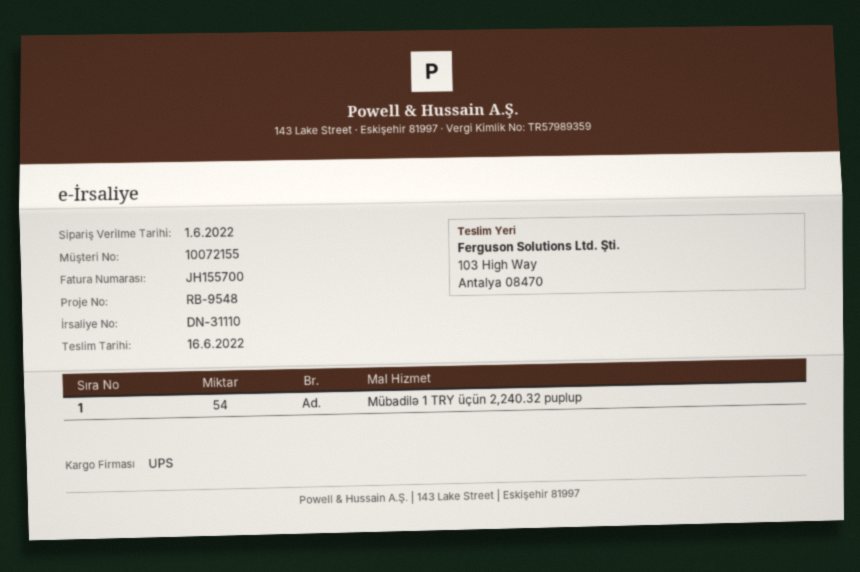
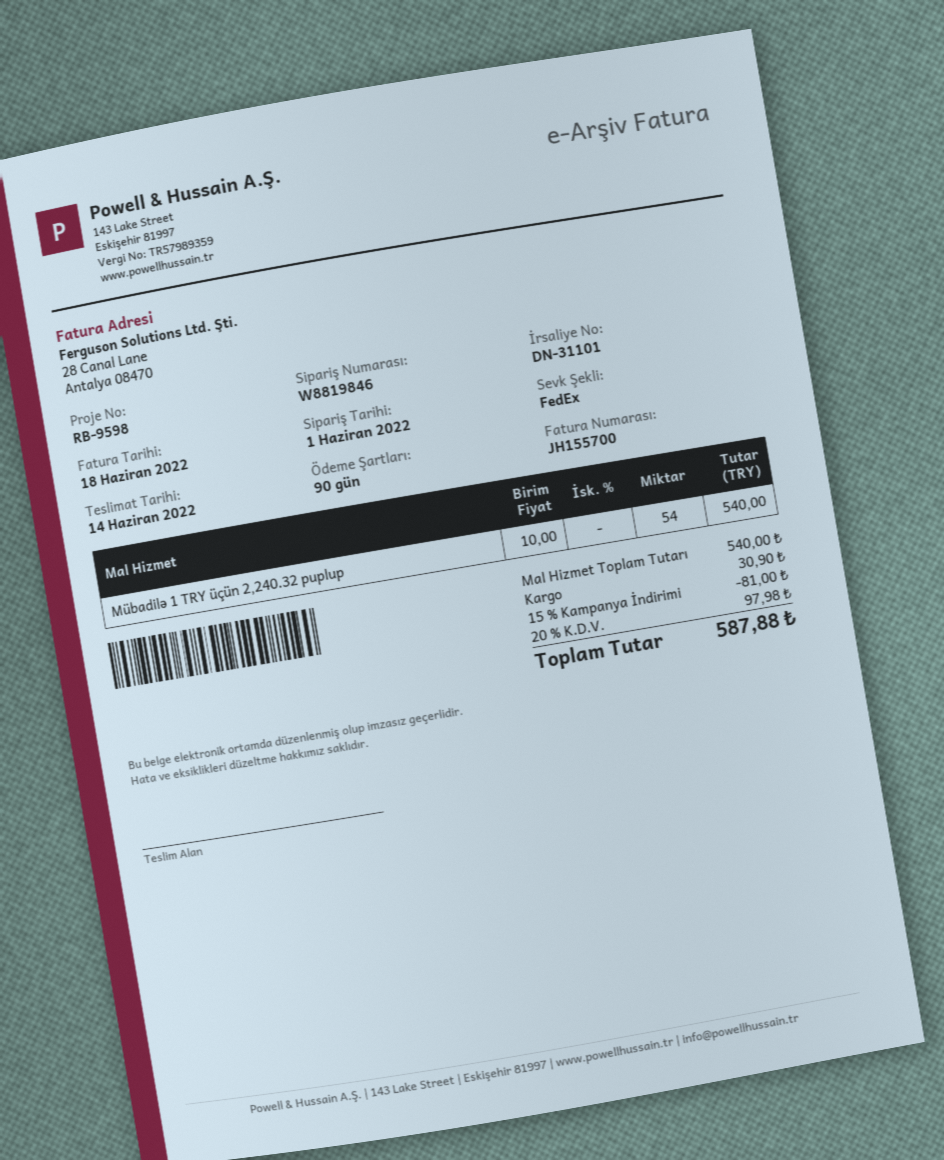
delivery note number: DN-31110 -> DN-31101
delivery date: 2022-06-16 -> 2022-06-14
reference: RB-9548 -> RB-9598
shipping method: UPS -> FedEx

